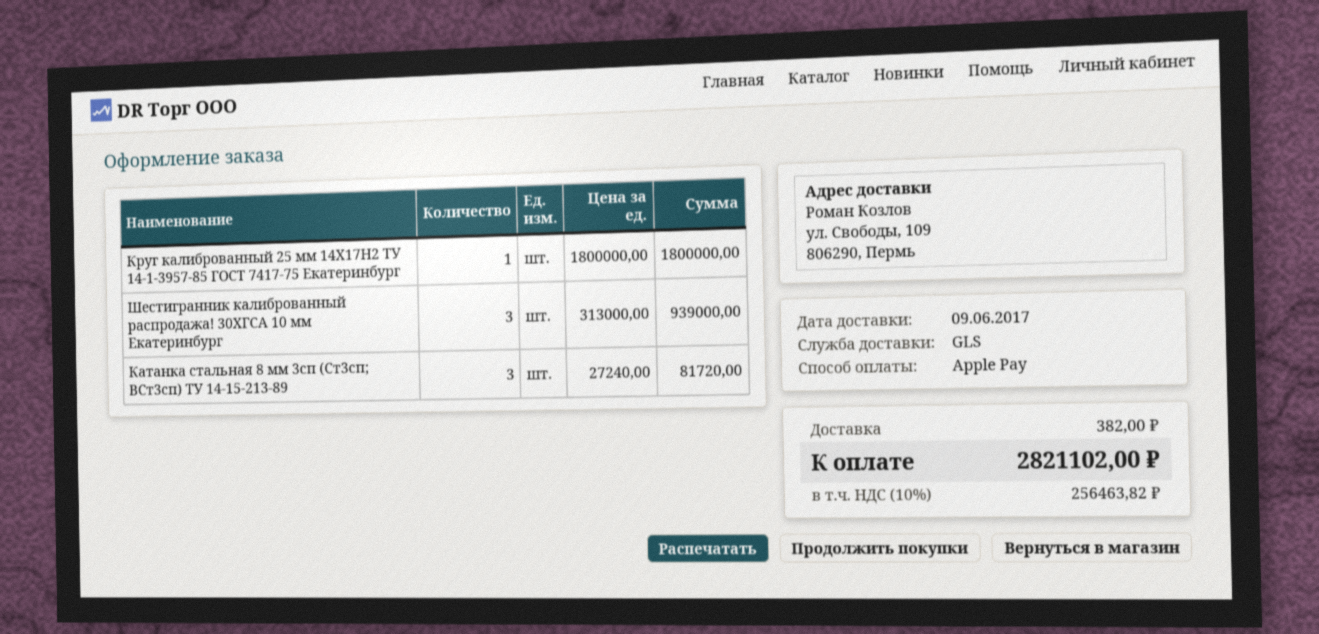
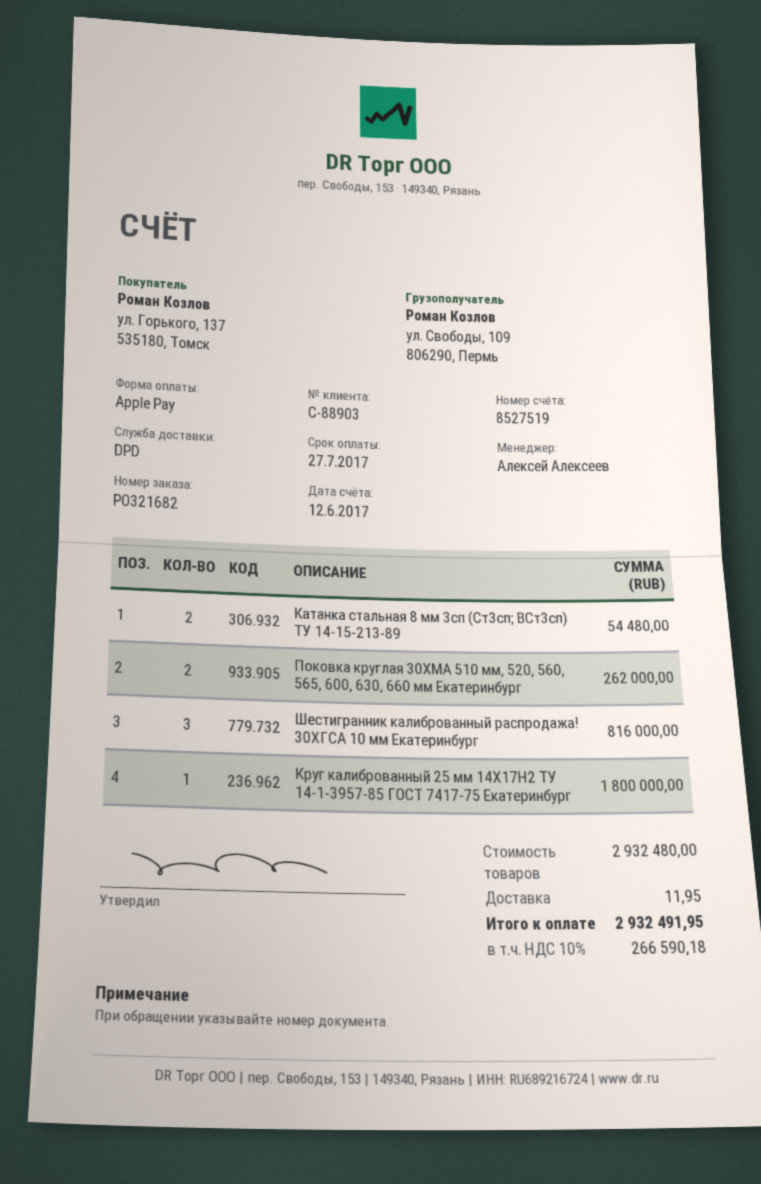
shipping method: GLS -> DPD
Шестигранник калиброванный распродажа! 30ХГСА 10 мм Екатеринбург: 3 for 939000.00 -> 3 for 816000.00
Катанка стальная 8 мм 3сп (Ст3сп; ВСт3сп) ТУ 14-15-213-89: 3 for 81720.00 -> 2 for 54480.00
Поковка круглая 30ХМА 510 мм, 520, 560, 565, 600, 630, 660 мм Екатеринбург: none -> 2 for 262000.00
shipping: 382.00 -> 11.95
tax: 10% = 256463.82 -> 10% = 266590.18
total: 2821102.00 -> 2932491.95

